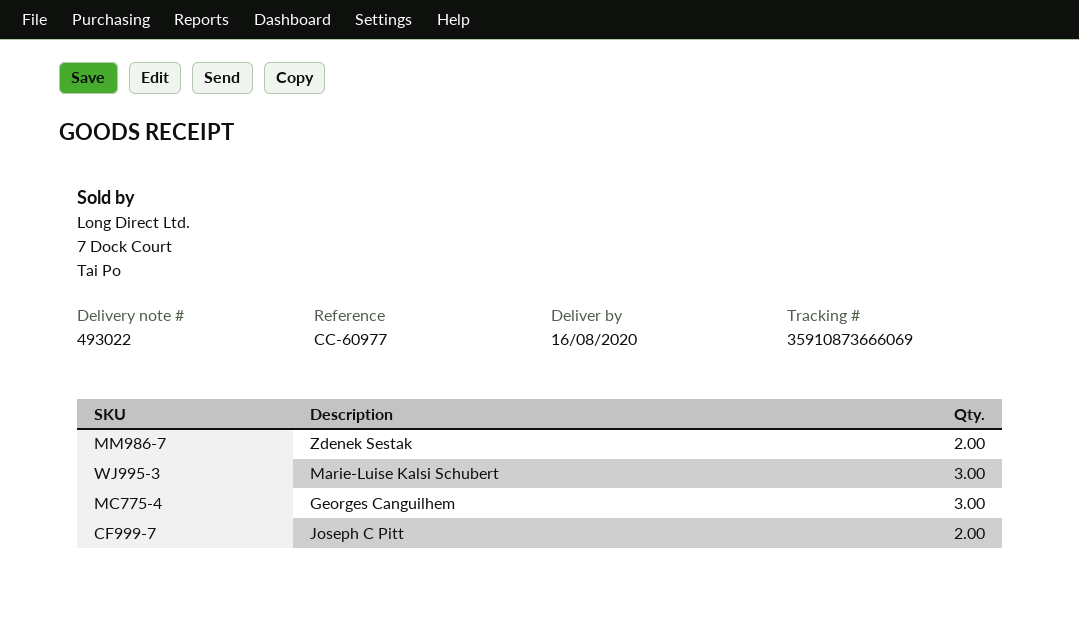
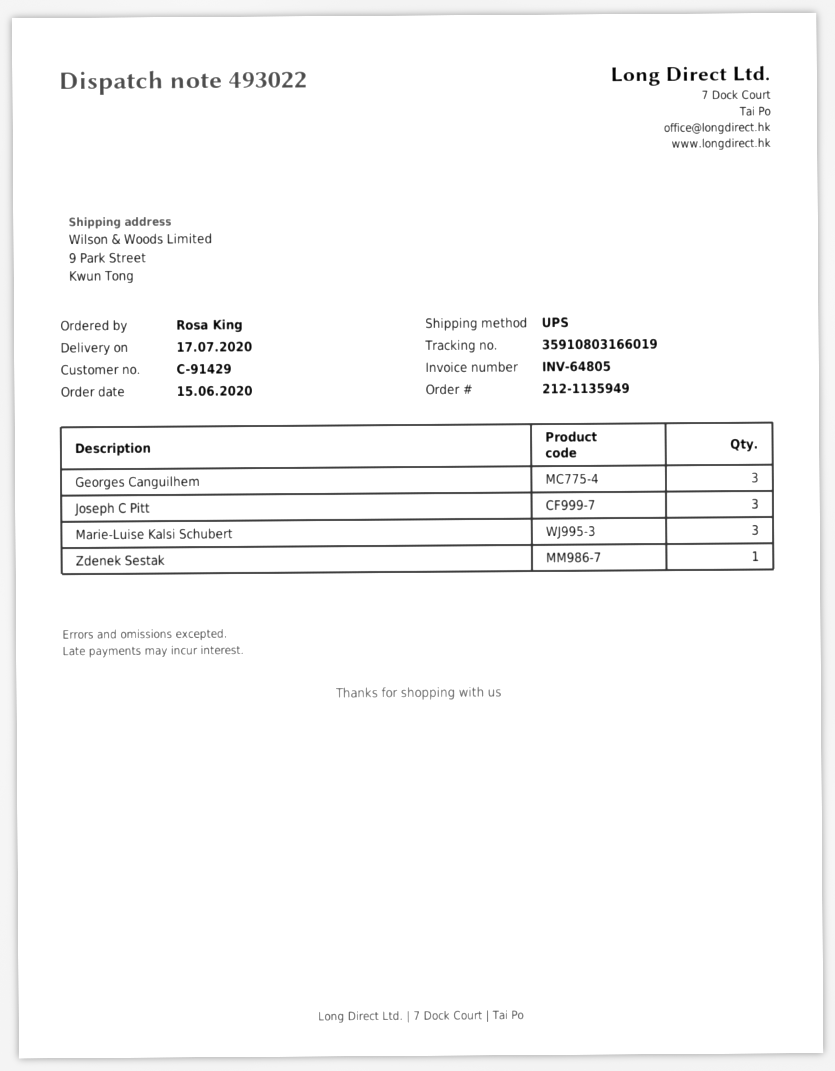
delivery date: 2020-08-16 -> 2020-07-17
tracking number: 35910873666069 -> 35910803166019
Zdenek Sestak: 2 -> 1
Joseph C Pitt: 2 -> 3

